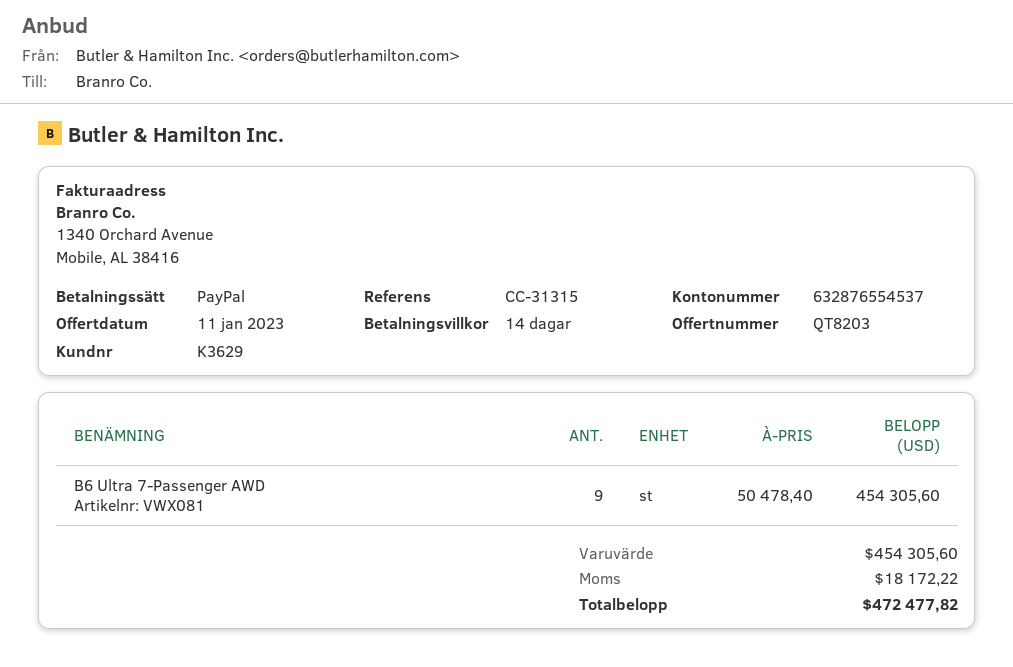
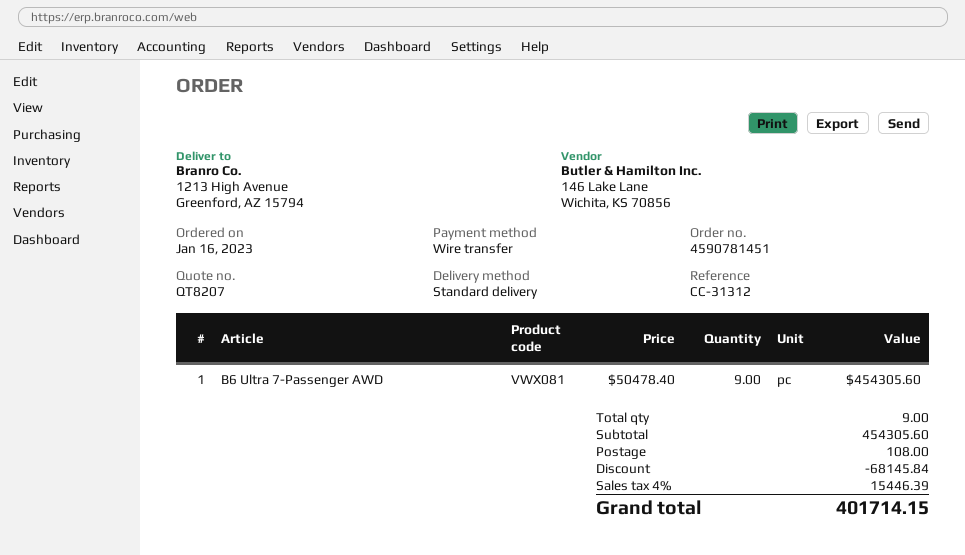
quote number: QT8203 -> QT8207
reference: CC-31315 -> CC-31312
payment method: PayPal -> bank transfer
discount: none -> 68145.84
shipping: none -> 108.00
tax: 18172.22 -> 15446.39
total: 472477.82 -> 401714.15

